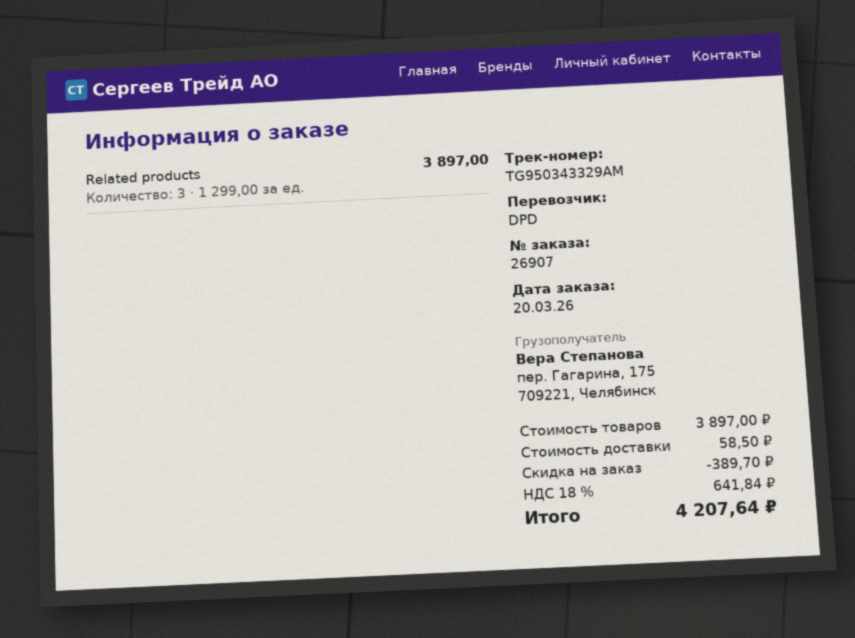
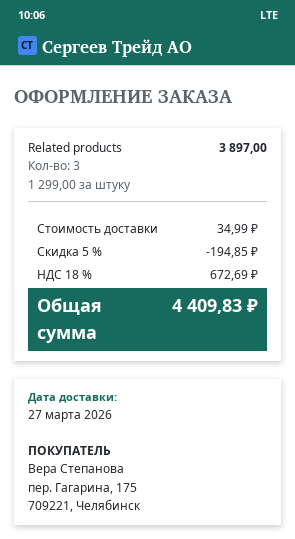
discount: 389.70 -> 194.85
shipping: 58.50 -> 34.99
tax: 18% = 641.84 -> 18% = 672.69
total: 4207.64 -> 4409.83

